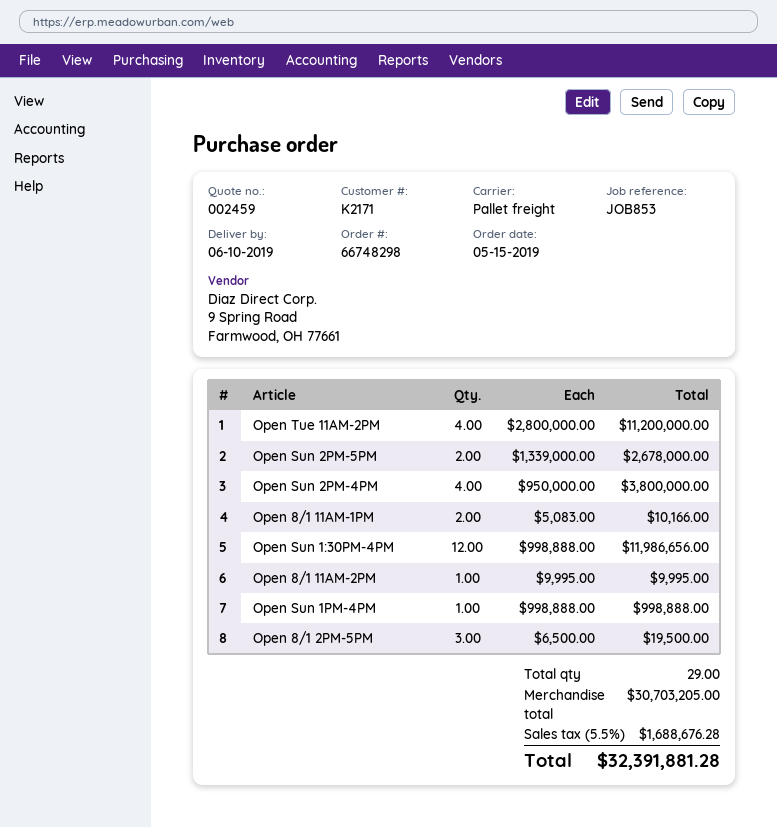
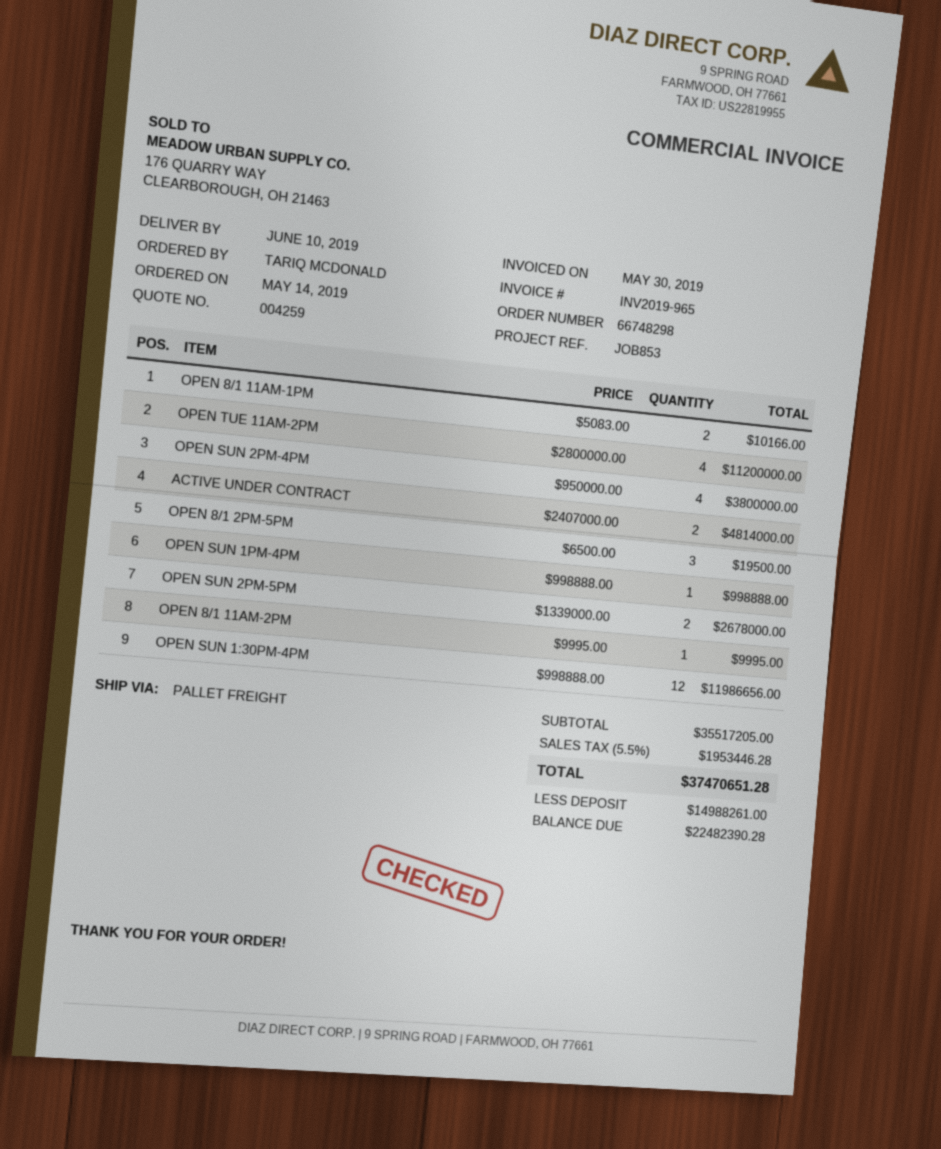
quote number: 002459 -> 004259
order date: 2019-05-15 -> 2019-05-14
ACTIVE UNDER CONTRACT: none -> 2 x 2407000.00 = 4814000.00
subtotal: 30703205.00 -> 35517205.00
tax: 5.5% = 1688676.28 -> 5.5% = 1953446.28
total: 32391881.28 -> 37470651.28

